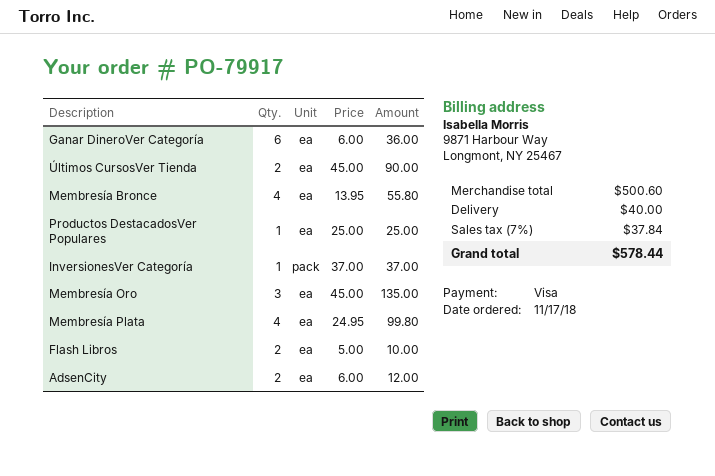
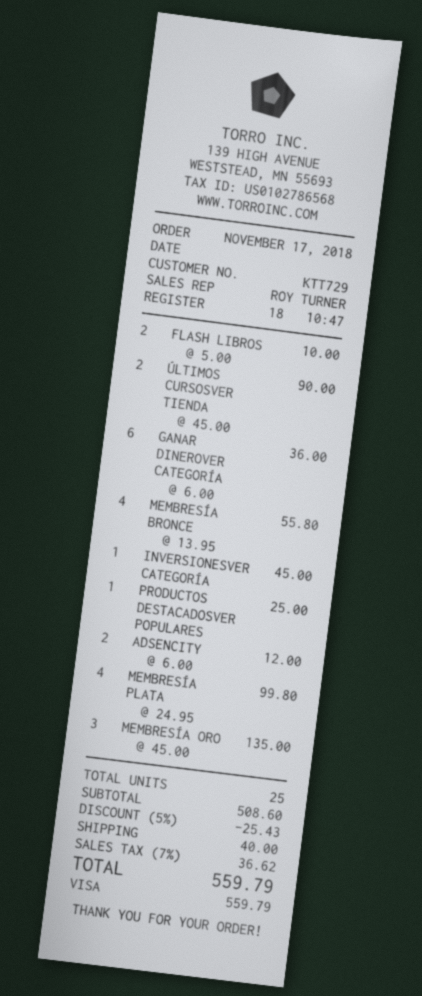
InversionesVer Categoría: 1 x 37.00 = 37.00 -> 1 x 45.00 = 45.00
subtotal: 500.60 -> 508.60
discount: none -> 5% = 25.43
tax: 7% = 37.84 -> 7% = 36.62
total: 578.44 -> 559.79

